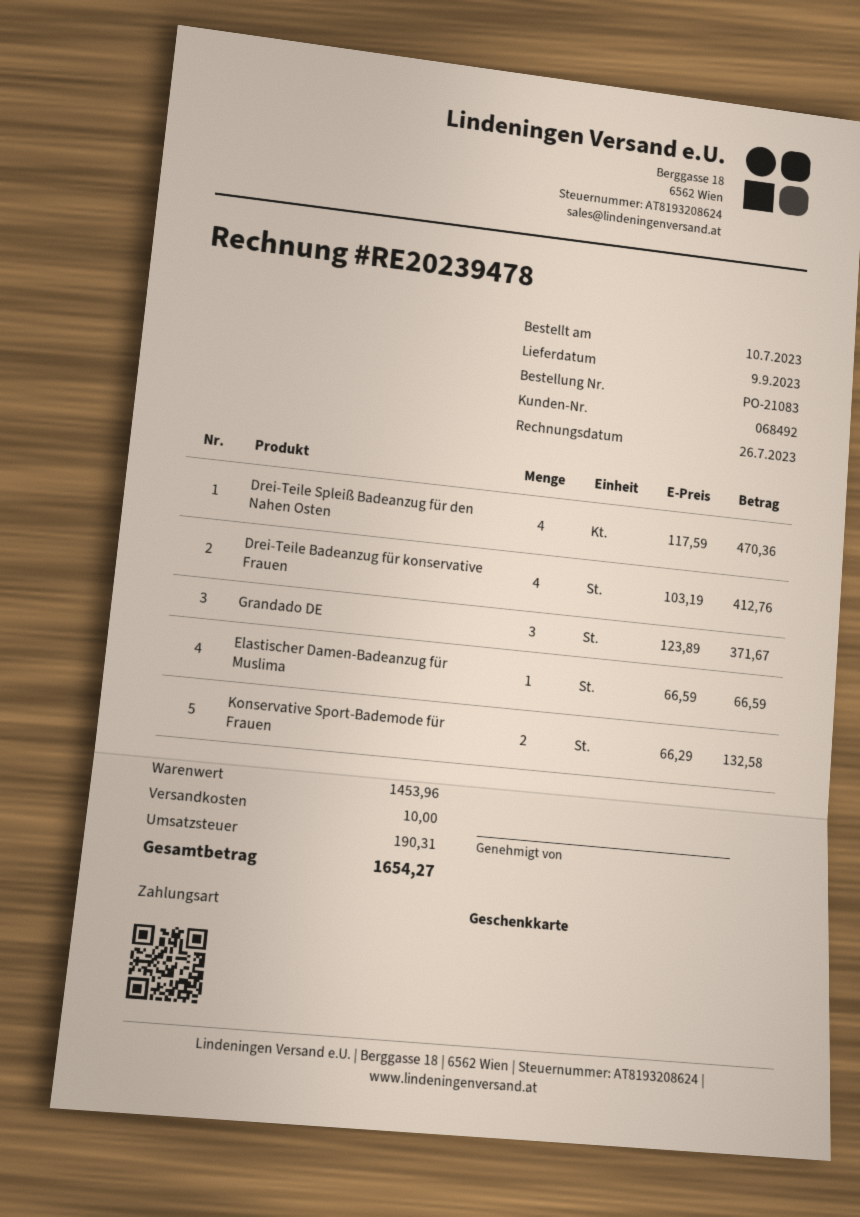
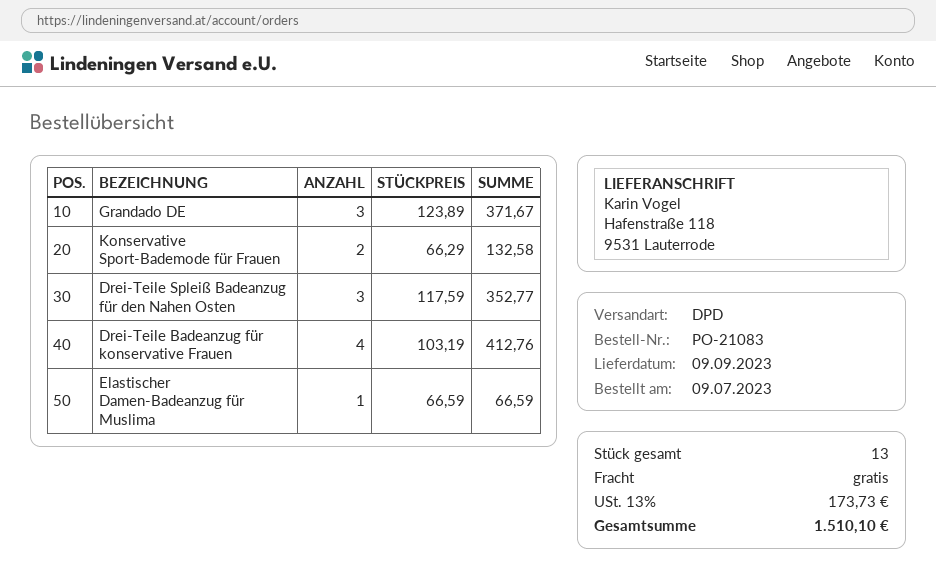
order date: 2023-07-10 -> 2023-07-09
Drei-Teile Spleiß Badeanzug für den Nahen Osten: 4 x 117.59 = 470.36 -> 3 x 117.59 = 352.77
shipping: 10.00 -> 0.00
tax: 190.31 -> 173.73
total: 1654.27 -> 1510.10

